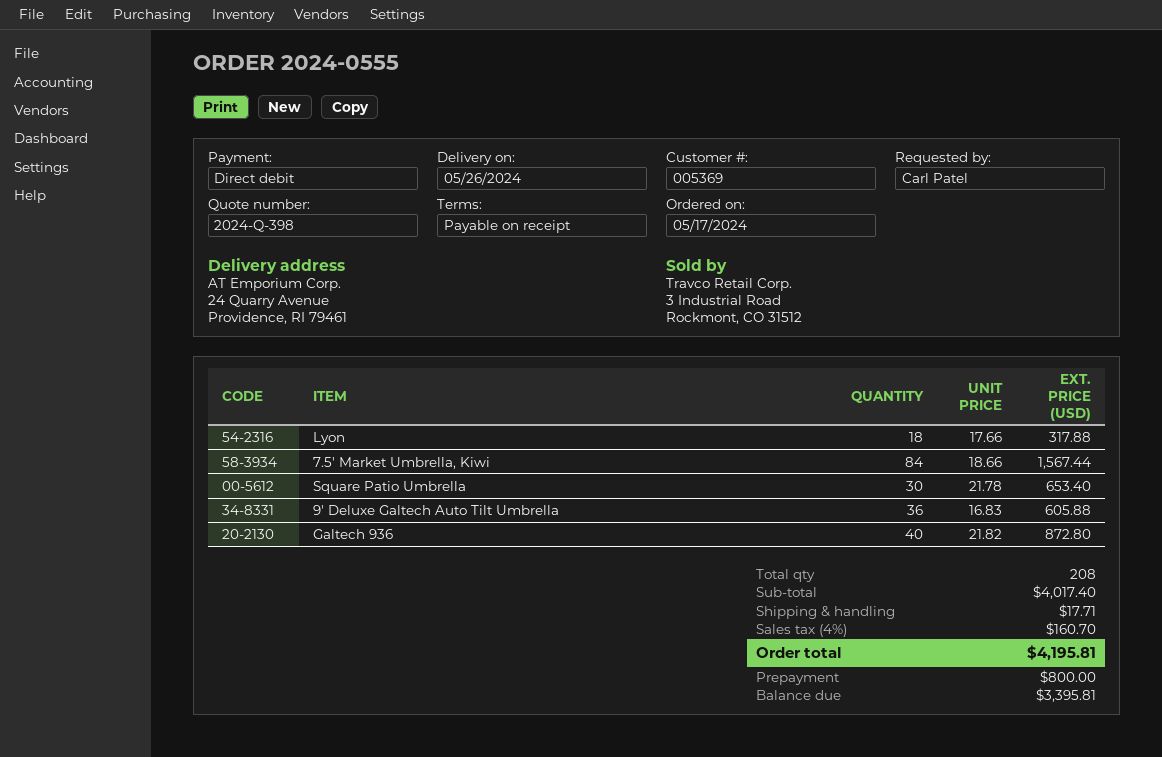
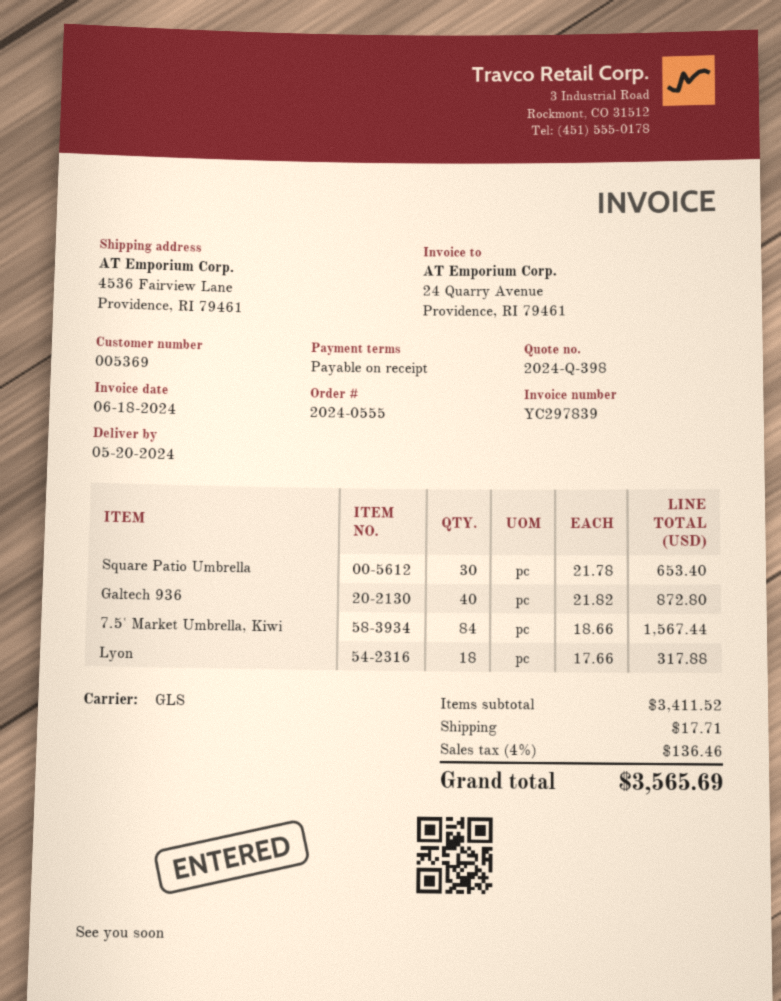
delivery date: 2024-05-26 -> 2024-05-20
ship to: 24 Quarry Avenue, Providence, RI 79461 -> 4536 Fairview Lane, Providence, RI 79461
9' Deluxe Galtech Auto Tilt Umbrella: 36 x 16.83 = 605.88 -> none
subtotal: 4017.40 -> 3411.52
tax: 4% = 160.70 -> 4% = 136.46
total: 4195.81 -> 3565.69

